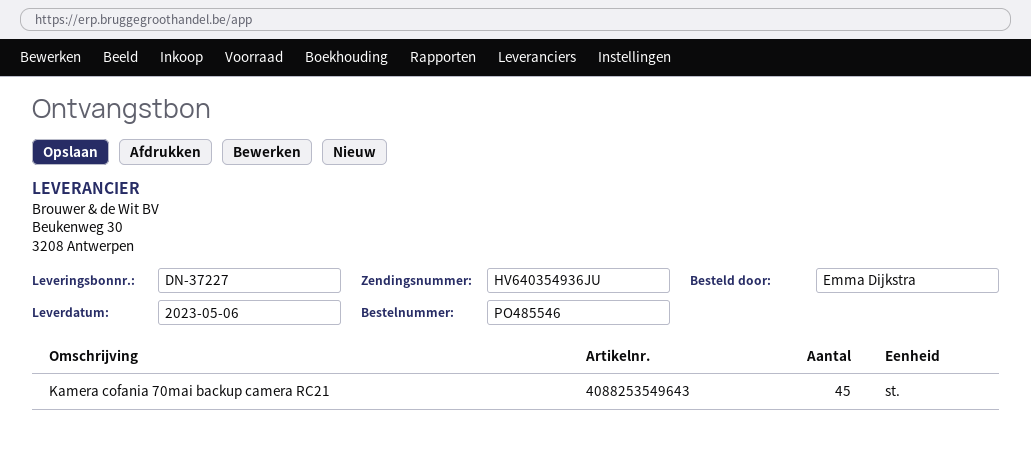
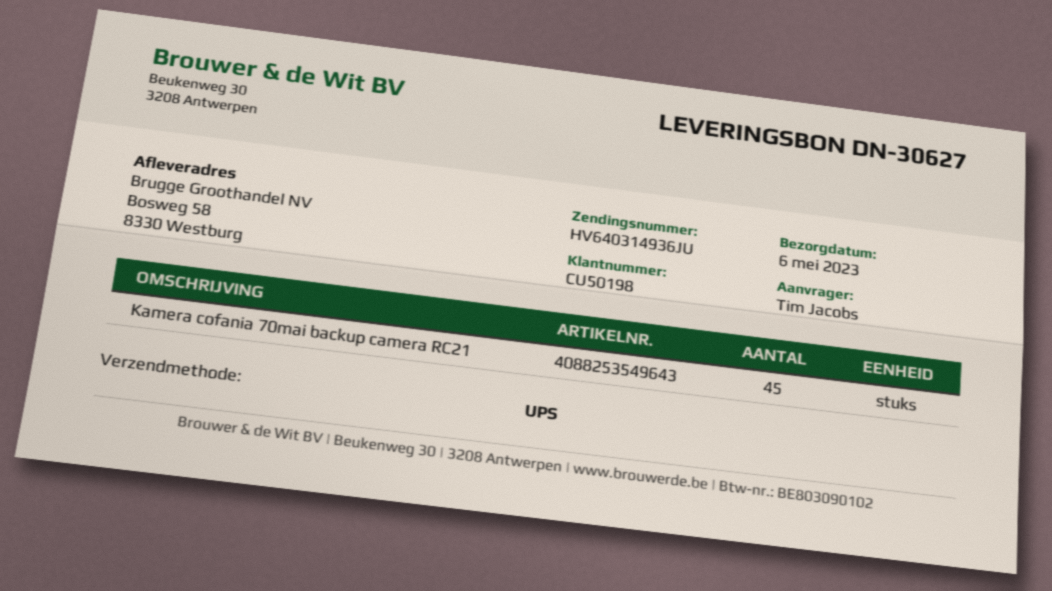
delivery note number: DN-37227 -> DN-30627
ordered by: Emma Dijkstra -> Tim Jacobs
tracking number: HV640354936JU -> HV640314936JU

